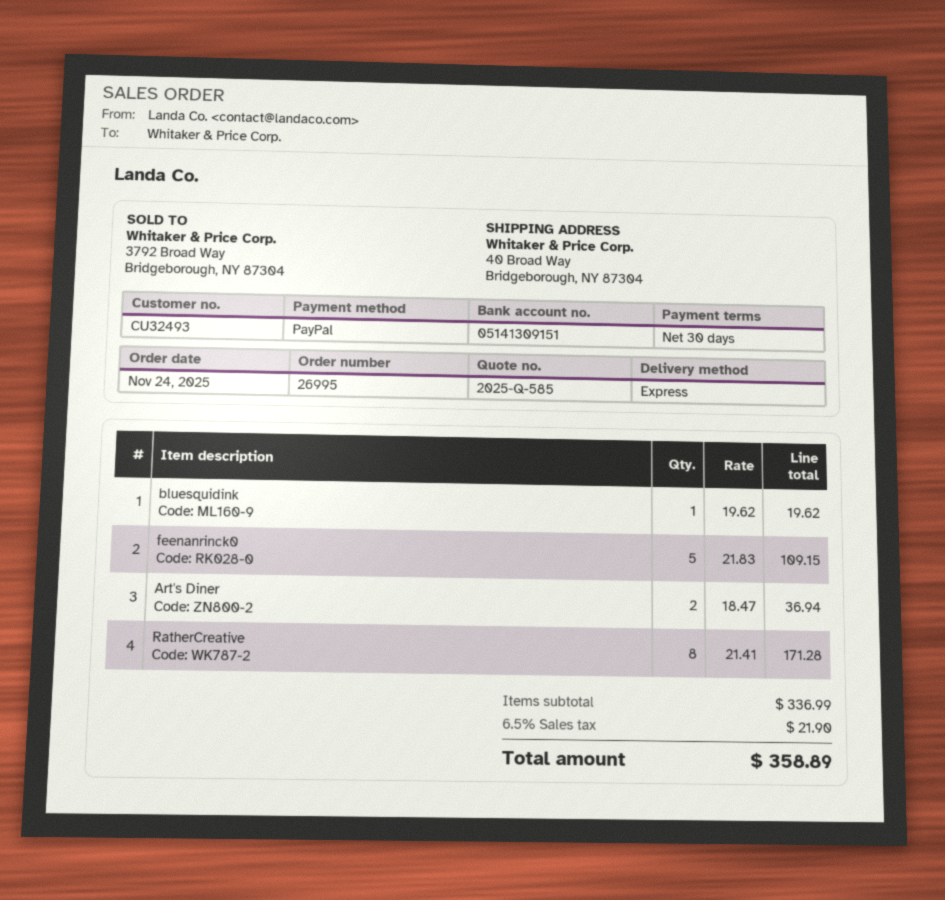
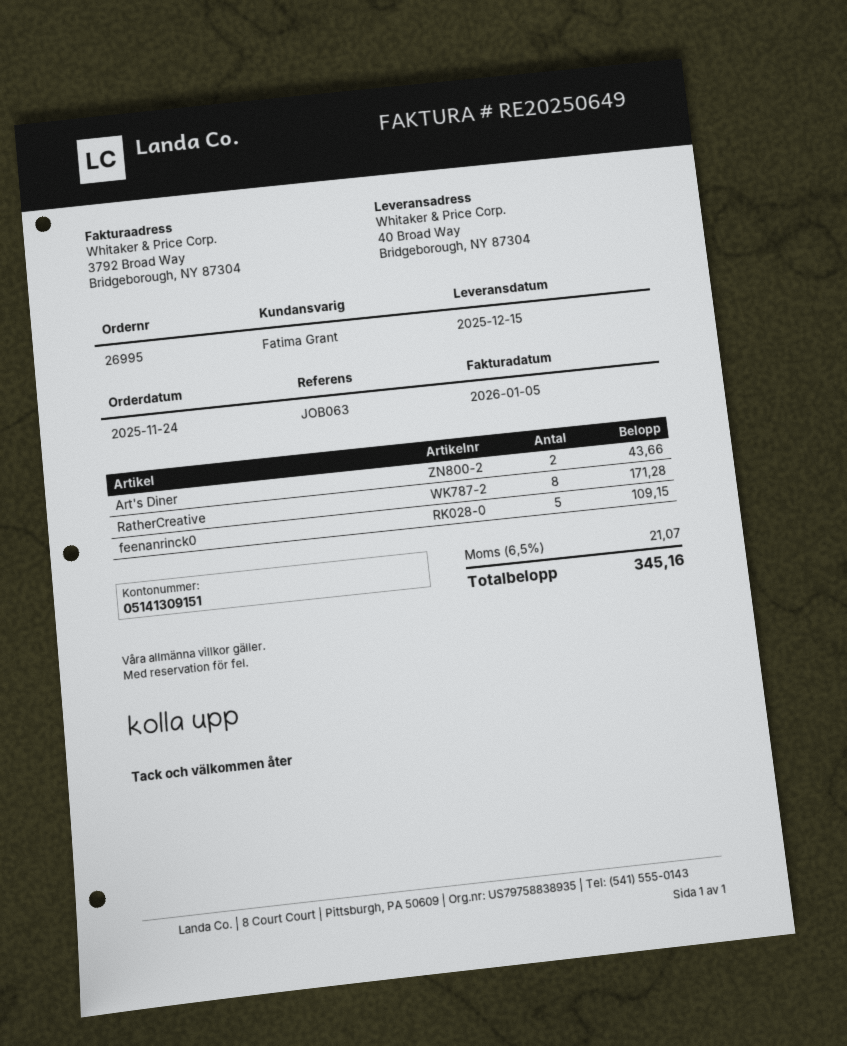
bluesquidink: 1 for 19.62 -> none
Art's Diner: 2 for 36.94 -> 2 for 43.66
tax: 6.5% = 21.90 -> 6.5% = 21.07
total: 358.89 -> 345.16

